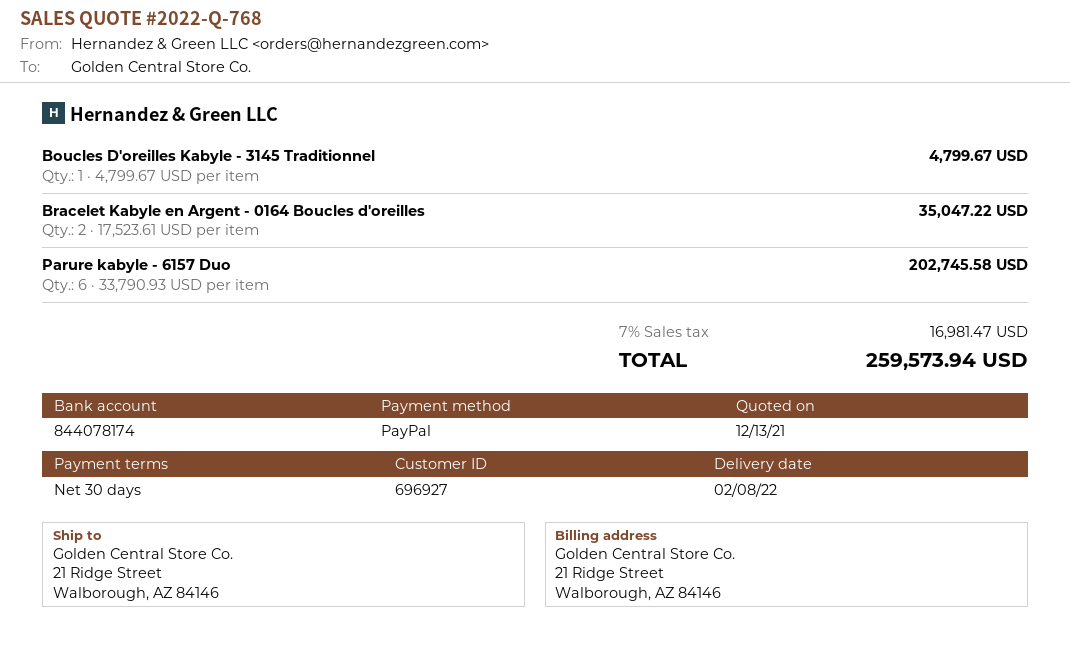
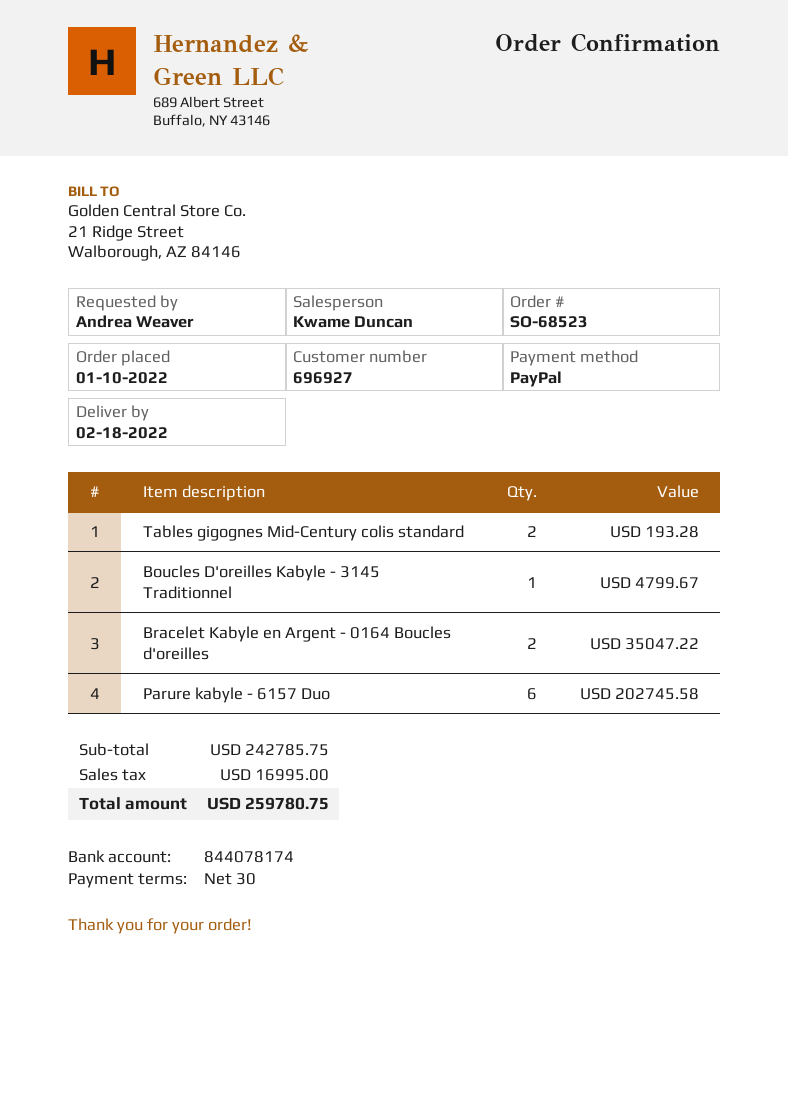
delivery date: 2022-02-08 -> 2022-02-18
Tables gigognes Mid-Century colis standard: none -> 2 for 193.28
tax: 16981.47 -> 16995.00
total: 259573.94 -> 259780.75

